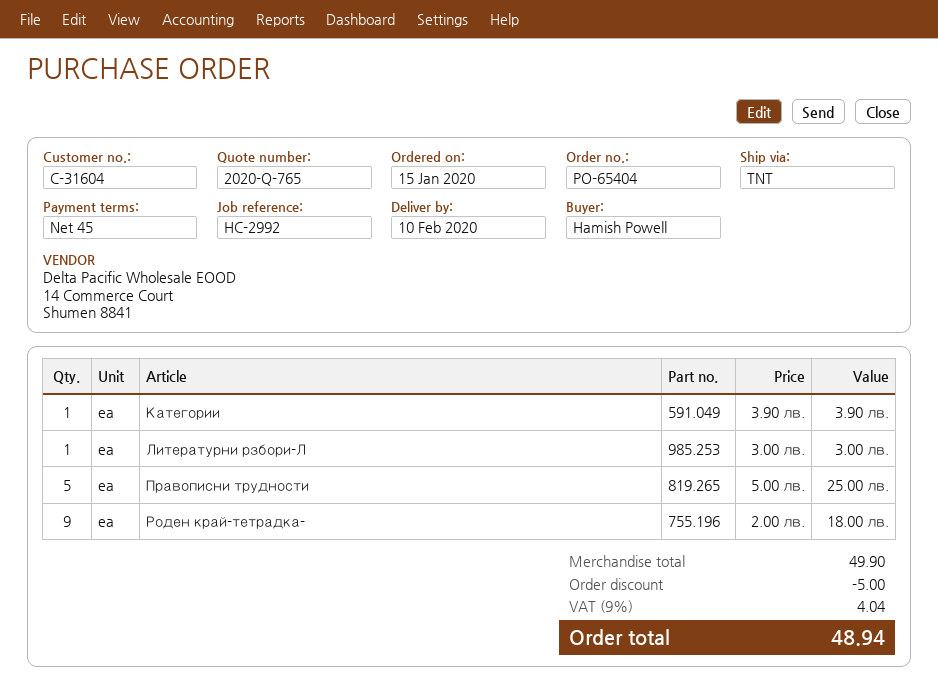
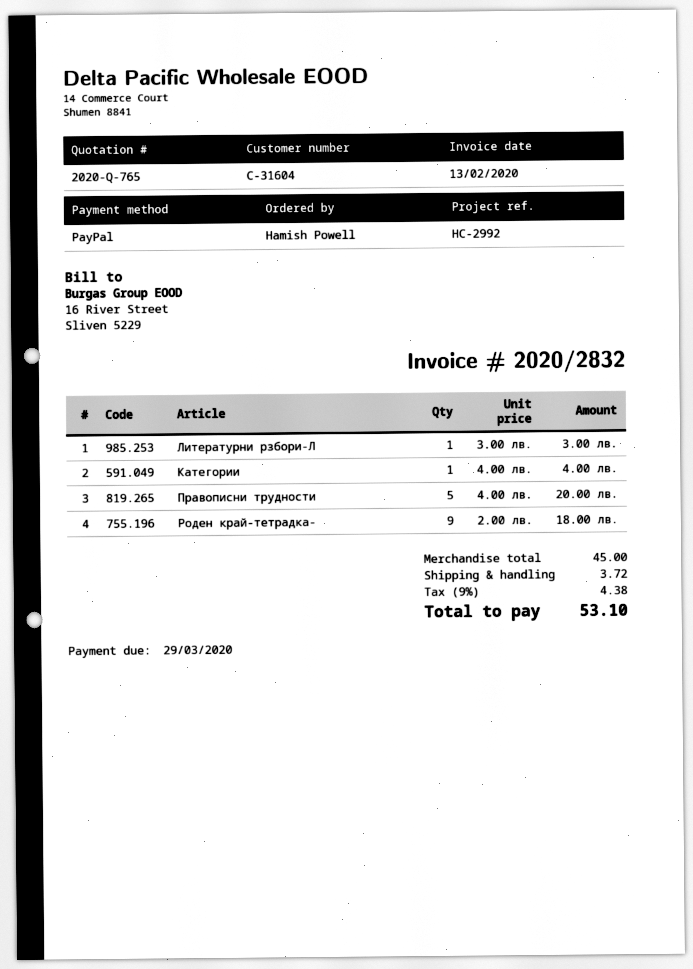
Категории: 1 x 3.90 = 3.90 -> 1 x 4.00 = 4.00
Правописни трудности: 5 x 5.00 = 25.00 -> 5 x 4.00 = 20.00
subtotal: 49.90 -> 45.00
discount: 5.00 -> none
shipping: none -> 3.72
tax: 9% = 4.04 -> 9% = 4.38
total: 48.94 -> 53.10

